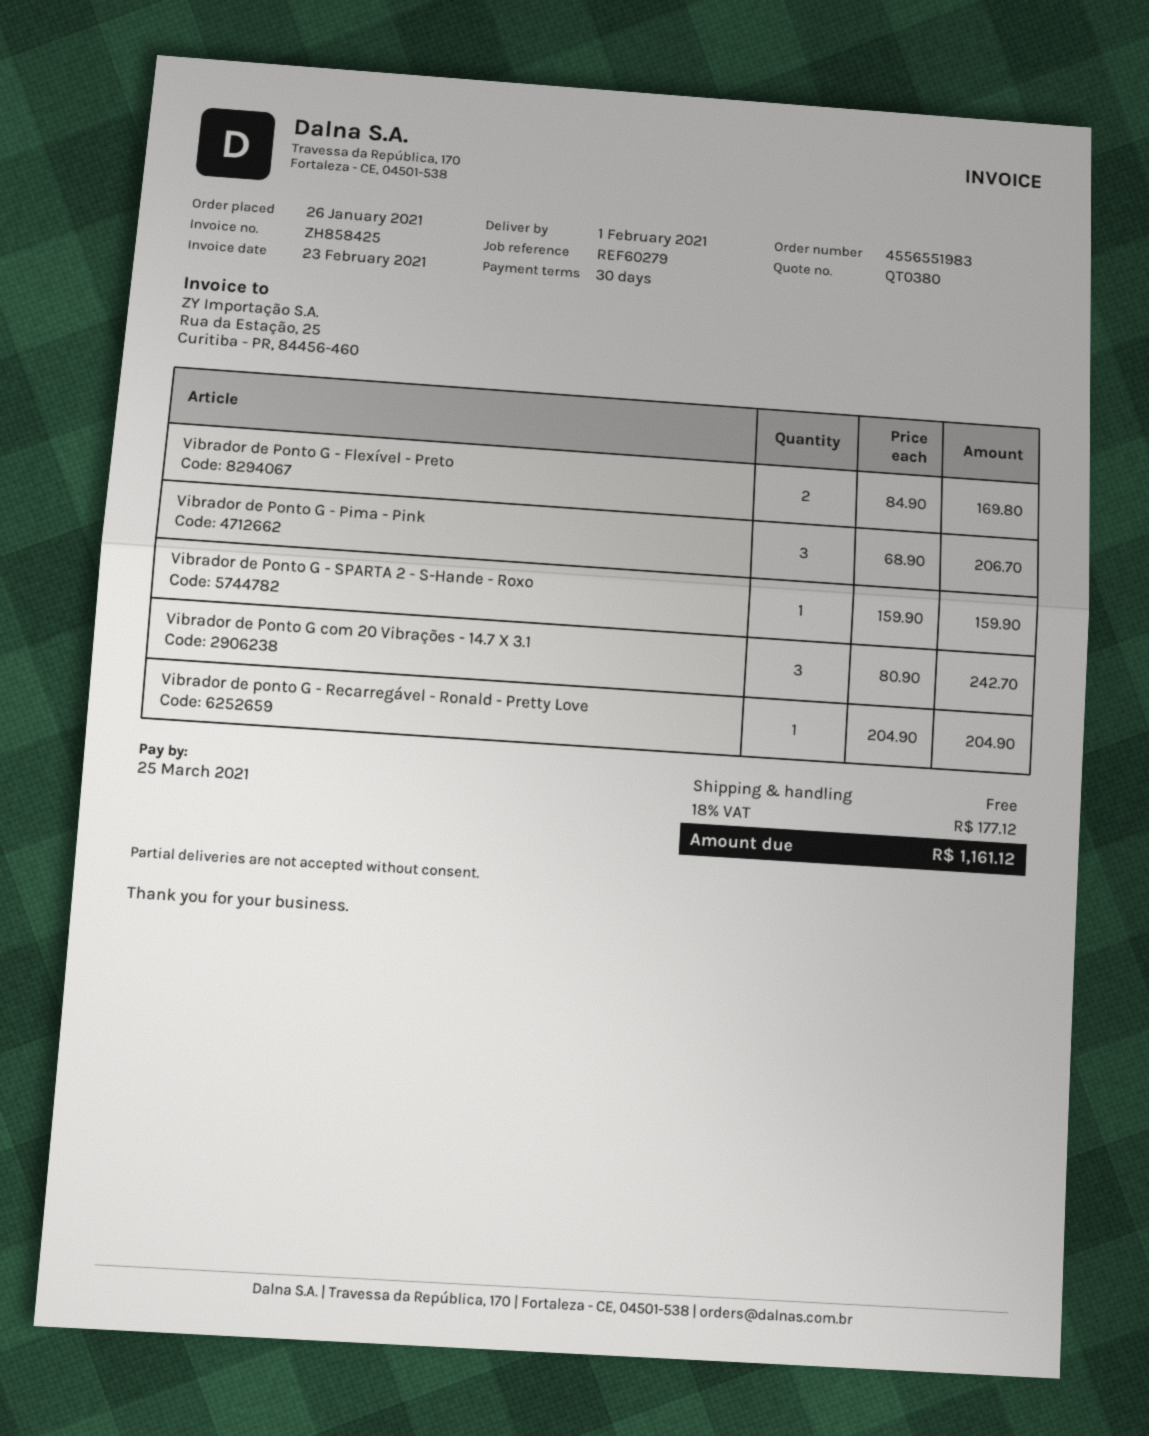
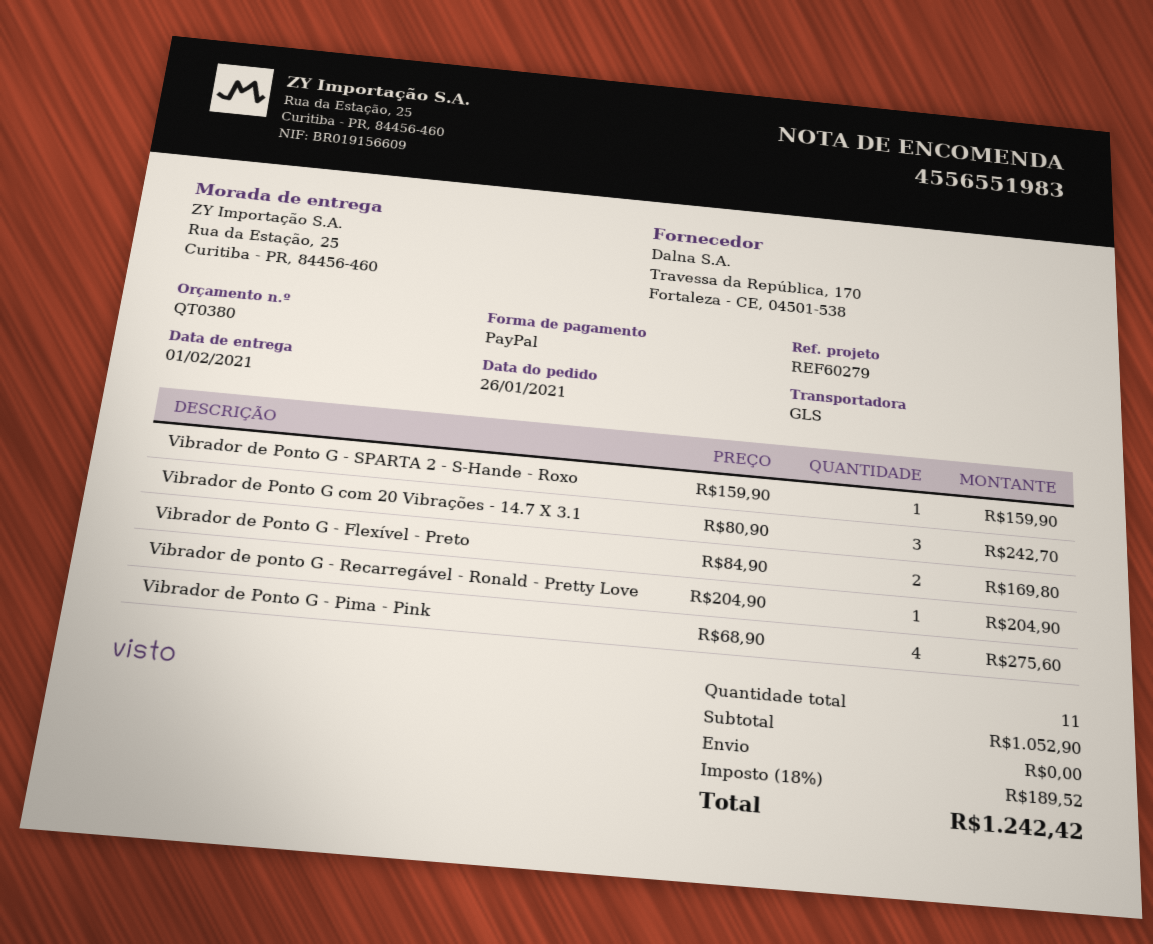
Vibrador de Ponto G - Pima - Pink: 3 x 68.90 = 206.70 -> 4 x 68.90 = 275.60
tax: 18% = 177.12 -> 18% = 189.52
total: 1161.12 -> 1242.42

